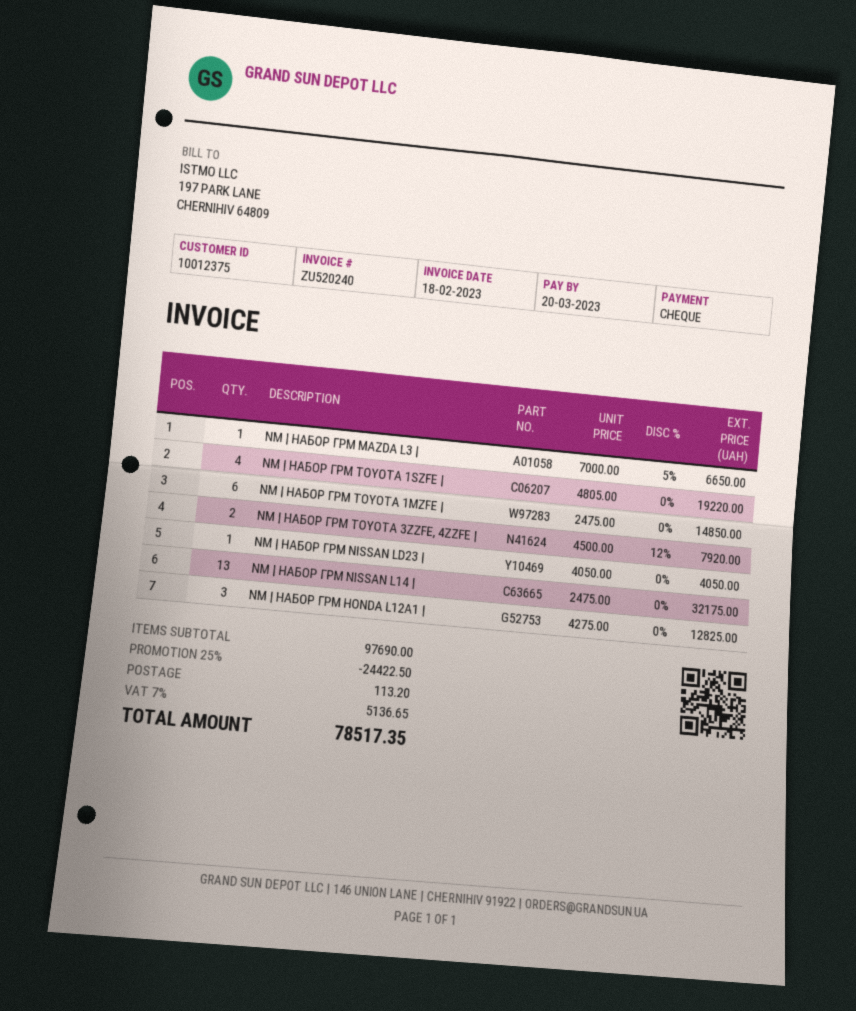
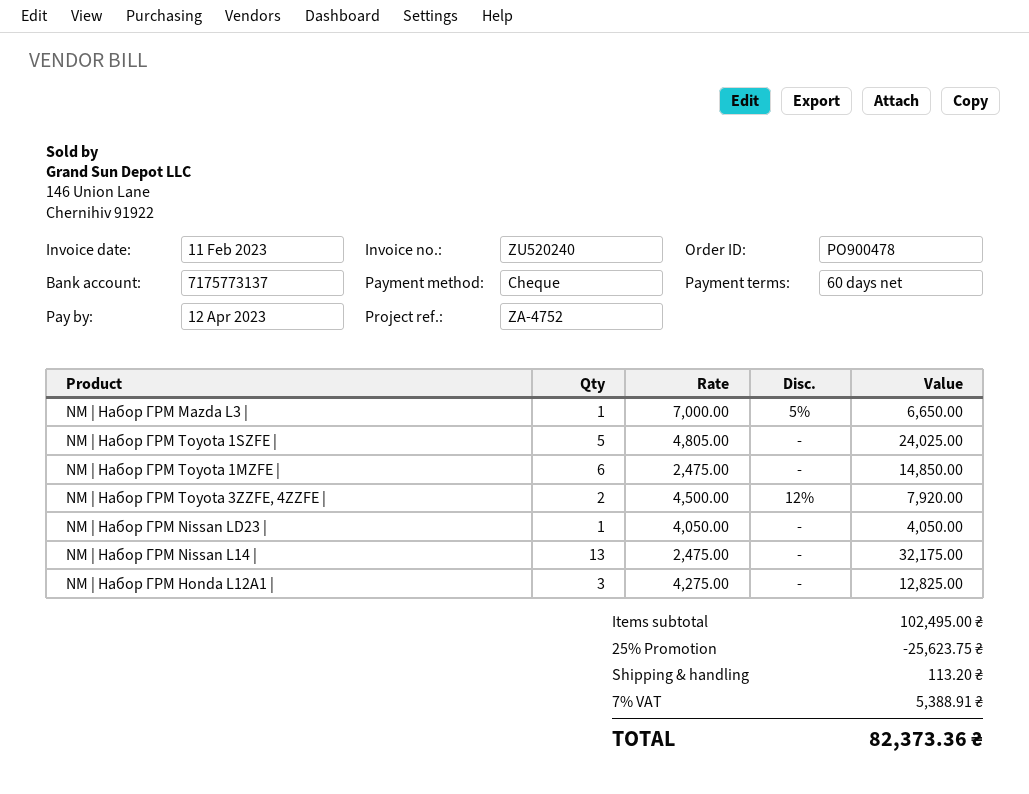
invoice date: 2023-02-18 -> 2023-02-11
due date: 2023-03-20 -> 2023-04-12
NM | НАБОР ГРМ TOYOTA 1SZFE |: 4 x 4805.00 = 19220.00 -> 5 x 4805.00 = 24025.00
subtotal: 97690.00 -> 102495.00
discount: 25% = 24422.50 -> 25% = 25623.75
tax: 7% = 5136.65 -> 7% = 5388.91
total: 78517.35 -> 82373.36

